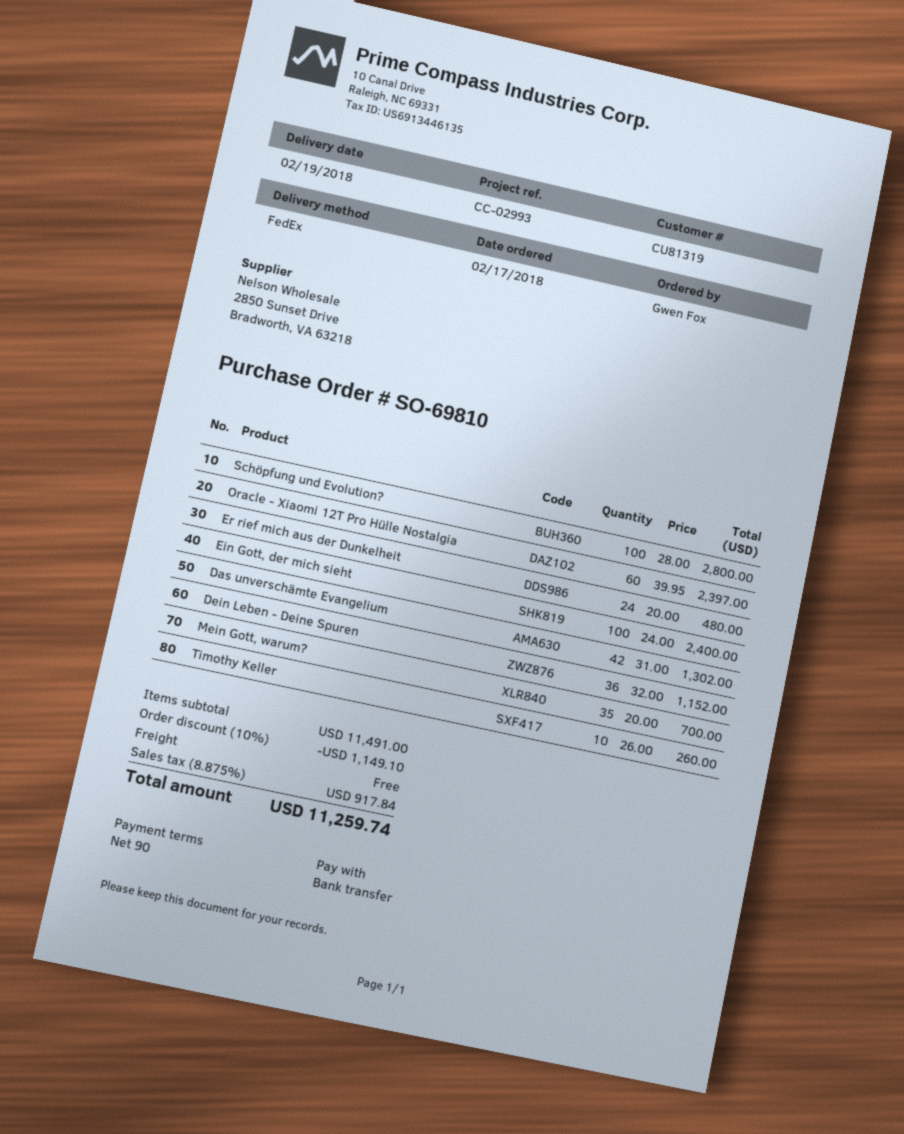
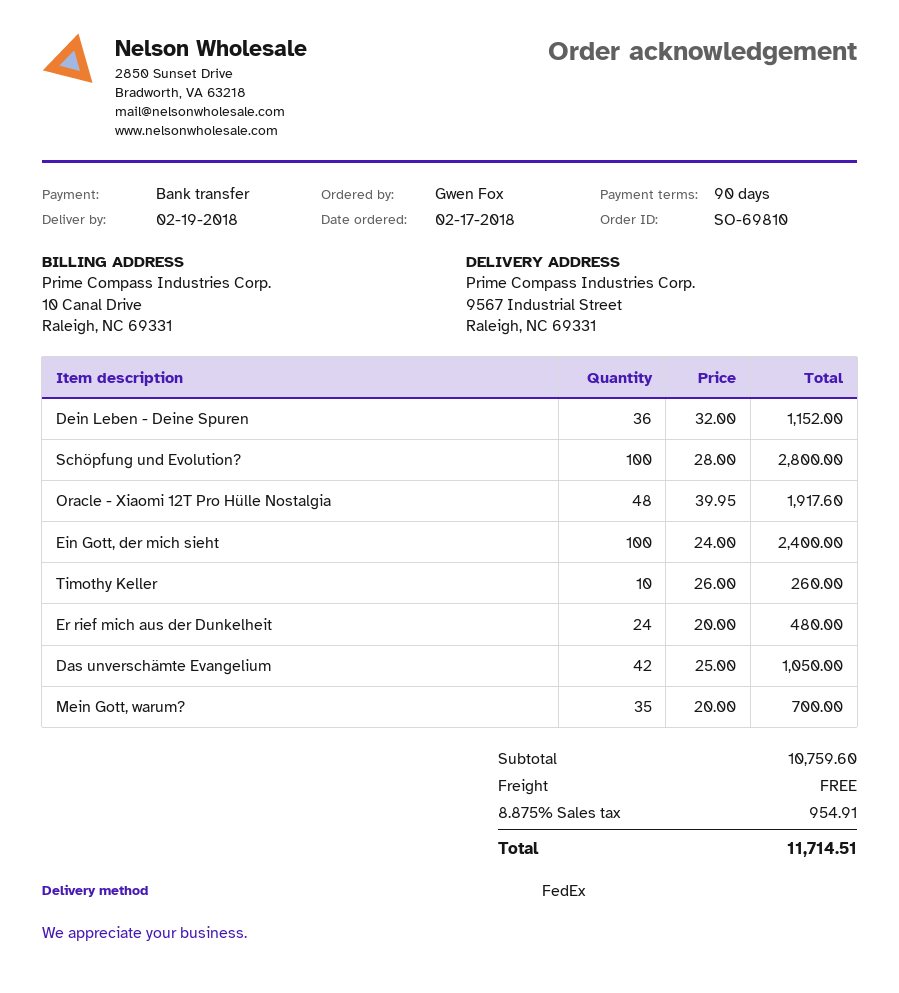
Oracle - Xiaomi 12T Pro Hülle Nostalgia: 60 x 39.95 = 2397.00 -> 48 x 39.95 = 1917.60
Das unverschämte Evangelium: 42 x 31.00 = 1302.00 -> 42 x 25.00 = 1050.00
subtotal: 11491.00 -> 10759.60
discount: 10% = 1149.10 -> none
tax: 8.875% = 917.84 -> 8.875% = 954.91
total: 11259.74 -> 11714.51

